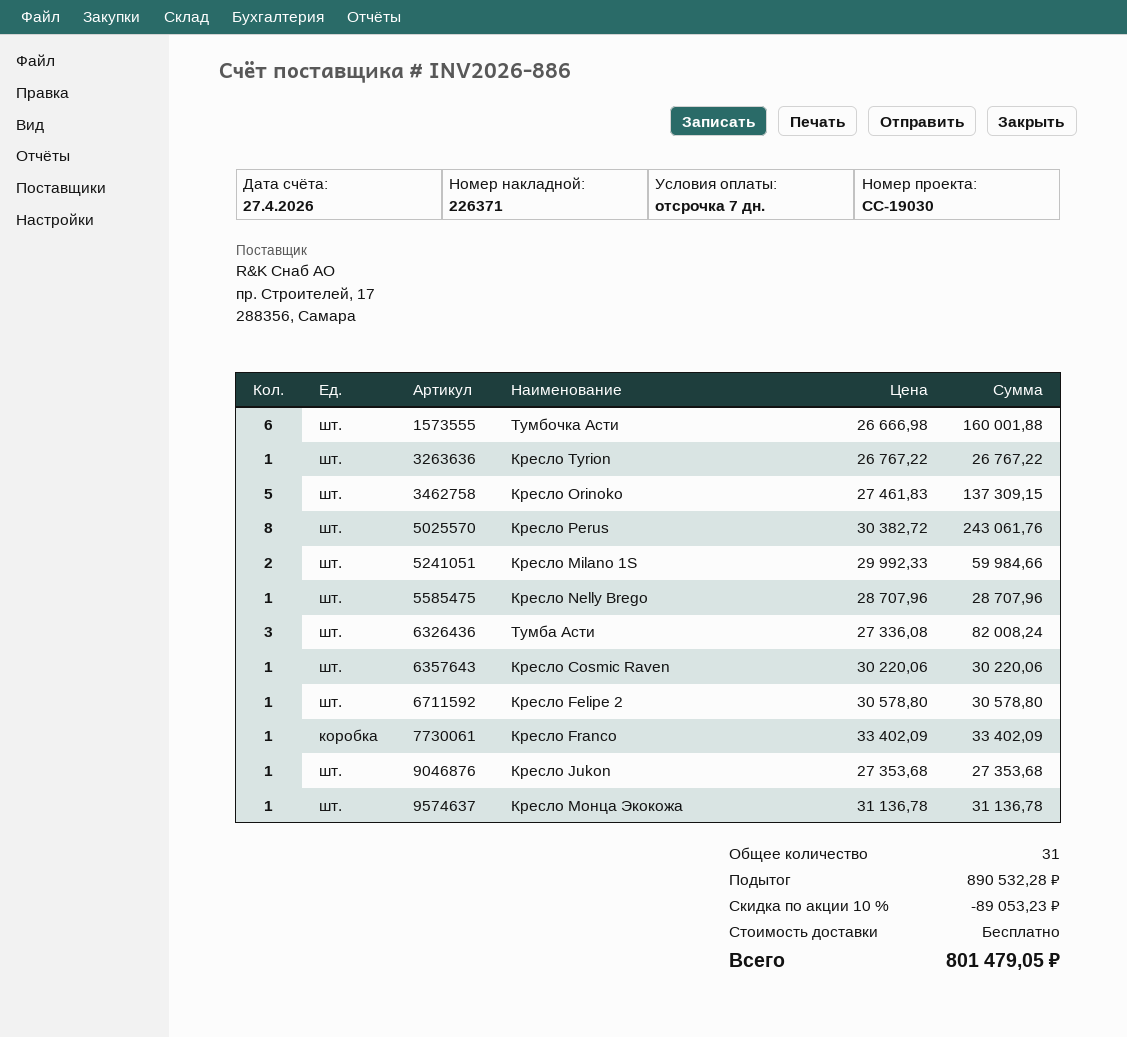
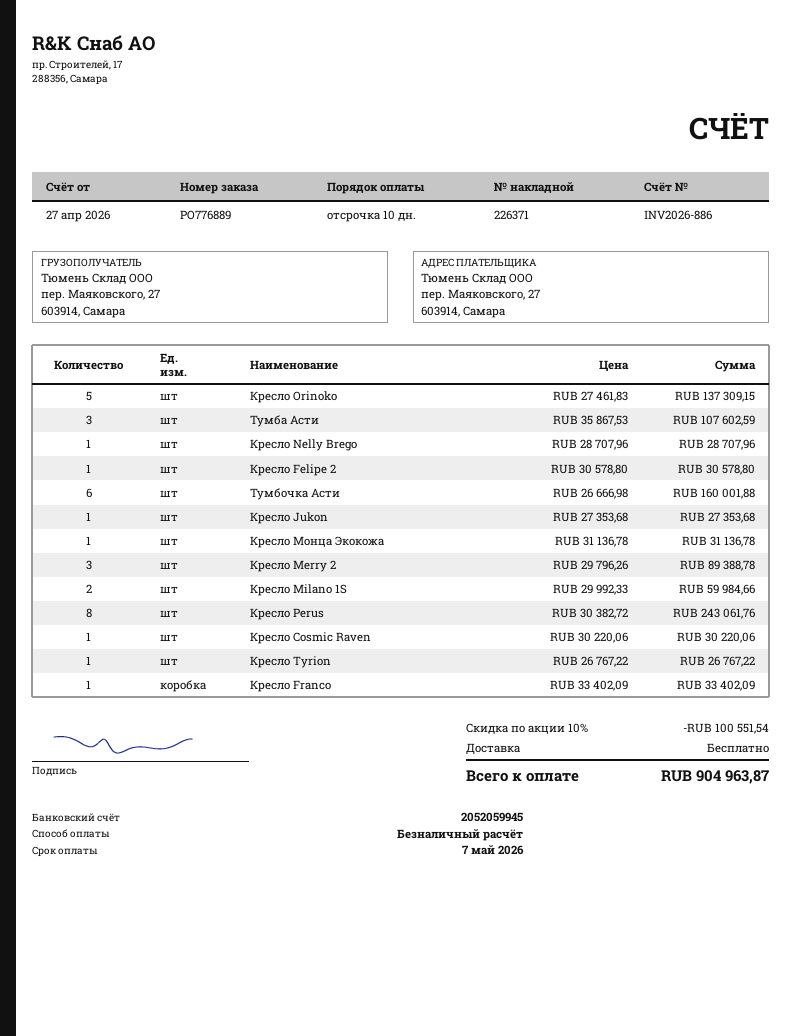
payment terms: 7 days -> 10 days
Тумба Асти: 3 x 27336.08 = 82008.24 -> 3 x 35867.53 = 107602.59
Кресло Merry 2: none -> 3 x 29796.26 = 89388.78
discount: 10% = 89053.23 -> 10% = 100551.54
total: 801479.05 -> 904963.87

